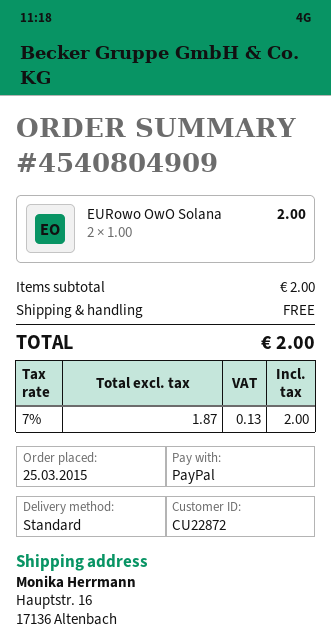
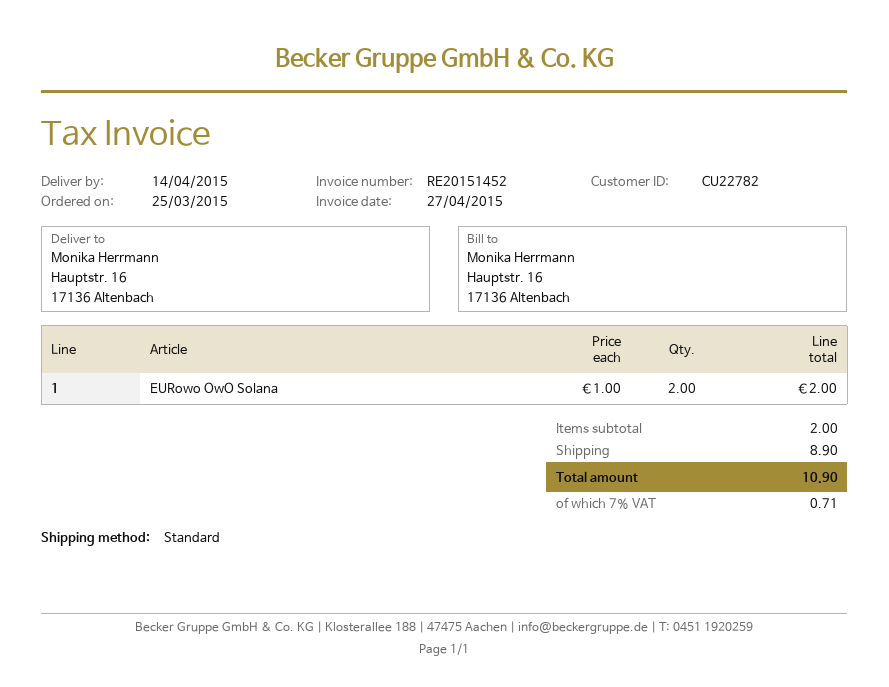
customer number: CU22872 -> CU22782
shipping: 0.00 -> 8.90
tax: 7% = 0.13 -> 7% = 0.71
total: 2.00 -> 10.90

